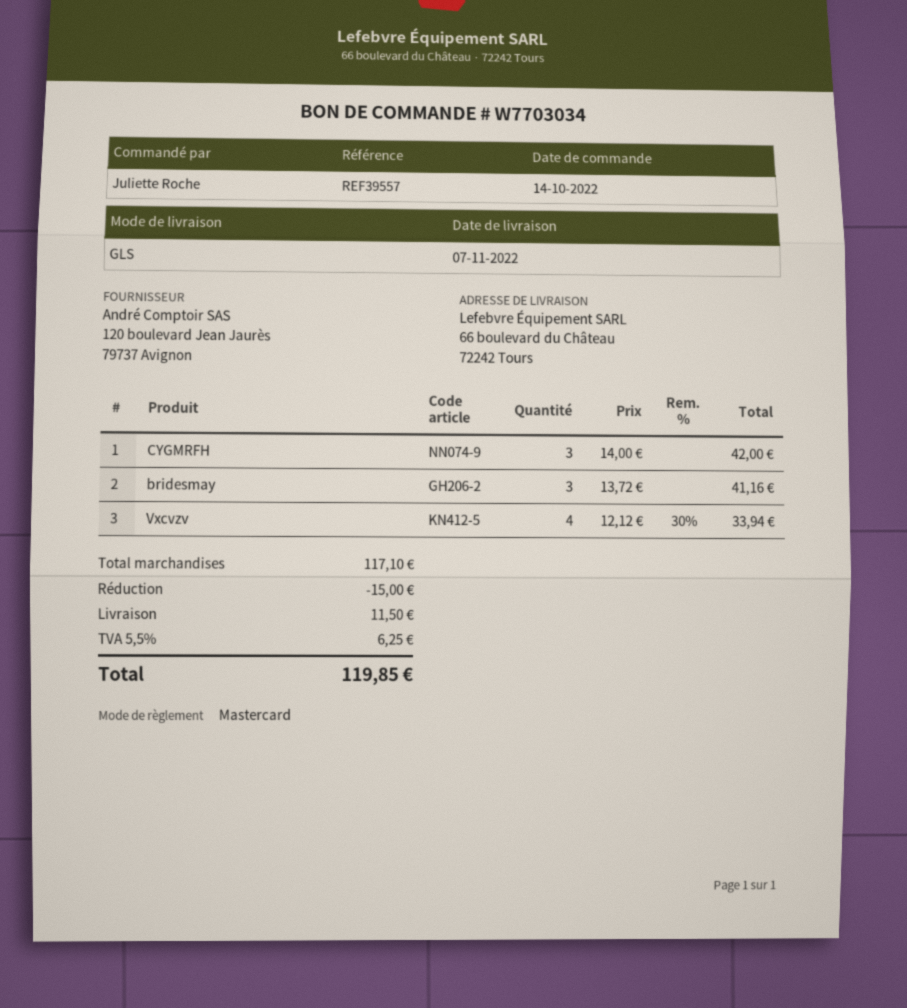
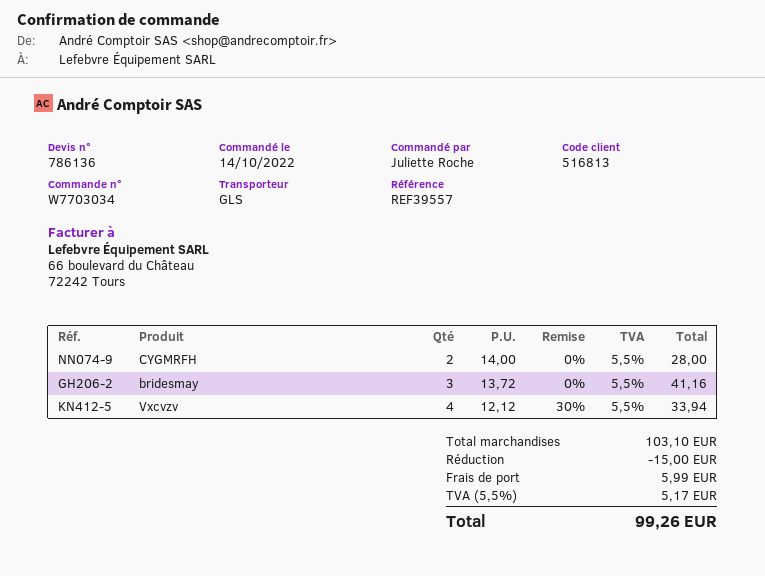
CYGMRFH: 3 x 14.00 = 42.00 -> 2 x 14.00 = 28.00
subtotal: 117.10 -> 103.10
shipping: 11.50 -> 5.99
tax: 5.5% = 6.25 -> 5.5% = 5.17
total: 119.85 -> 99.26

